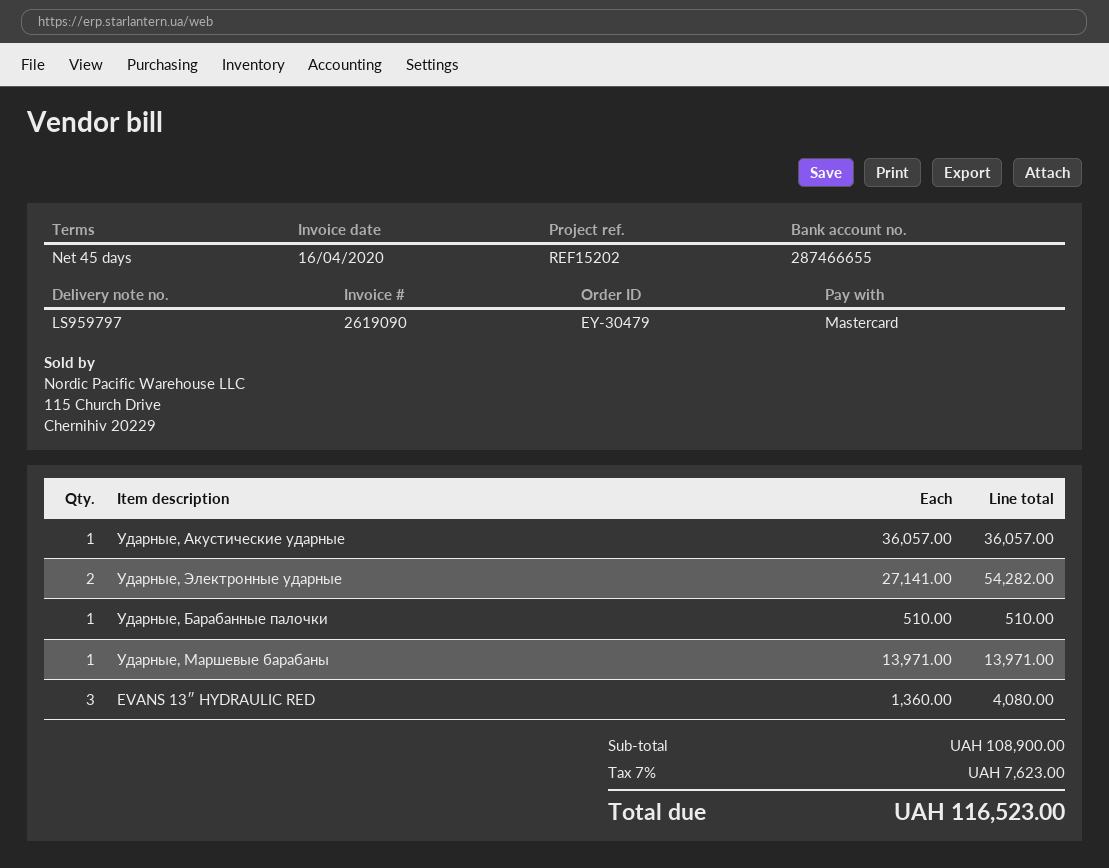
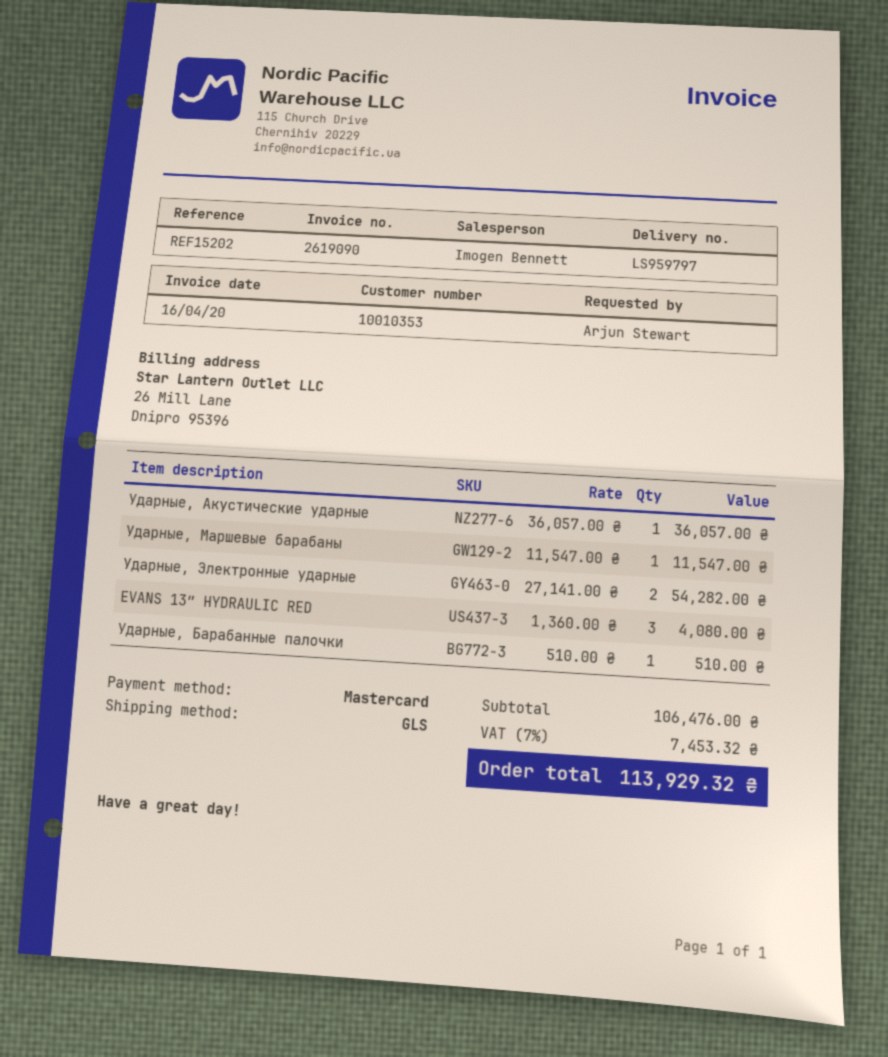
Ударные, Маршевые барабаны: 1 x 13971.00 = 13971.00 -> 1 x 11547.00 = 11547.00
subtotal: 108900.00 -> 106476.00
tax: 7% = 7623.00 -> 7% = 7453.32
total: 116523.00 -> 113929.32

